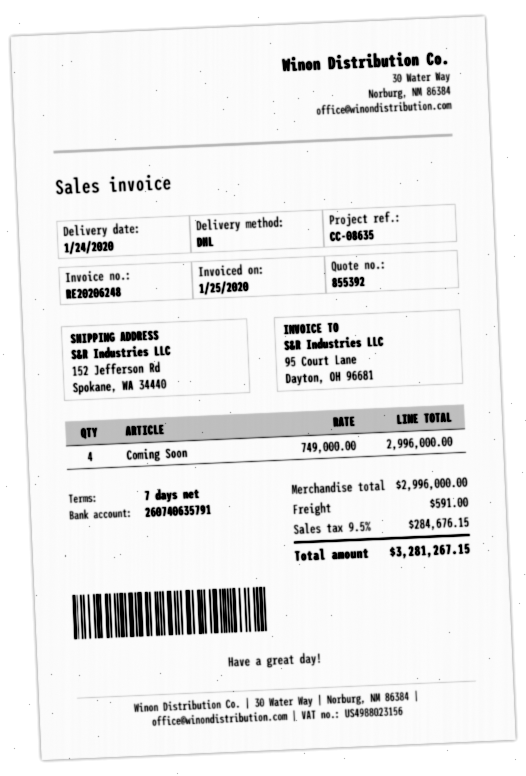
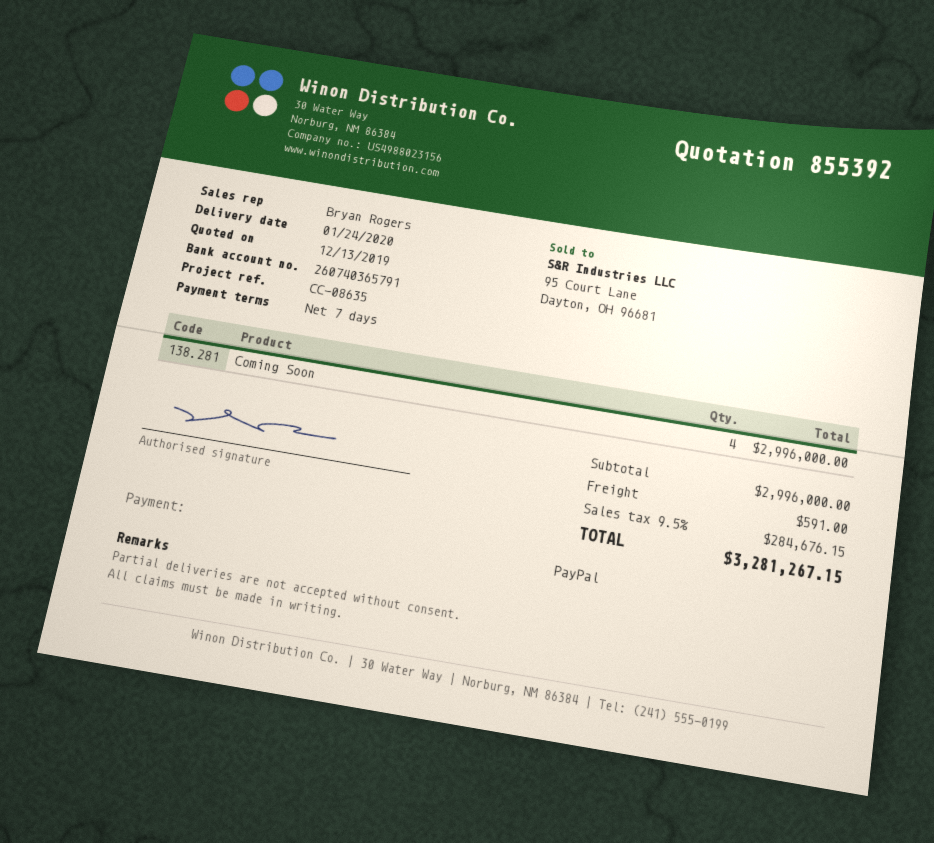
bank account: 260740635791 -> 260740365791

